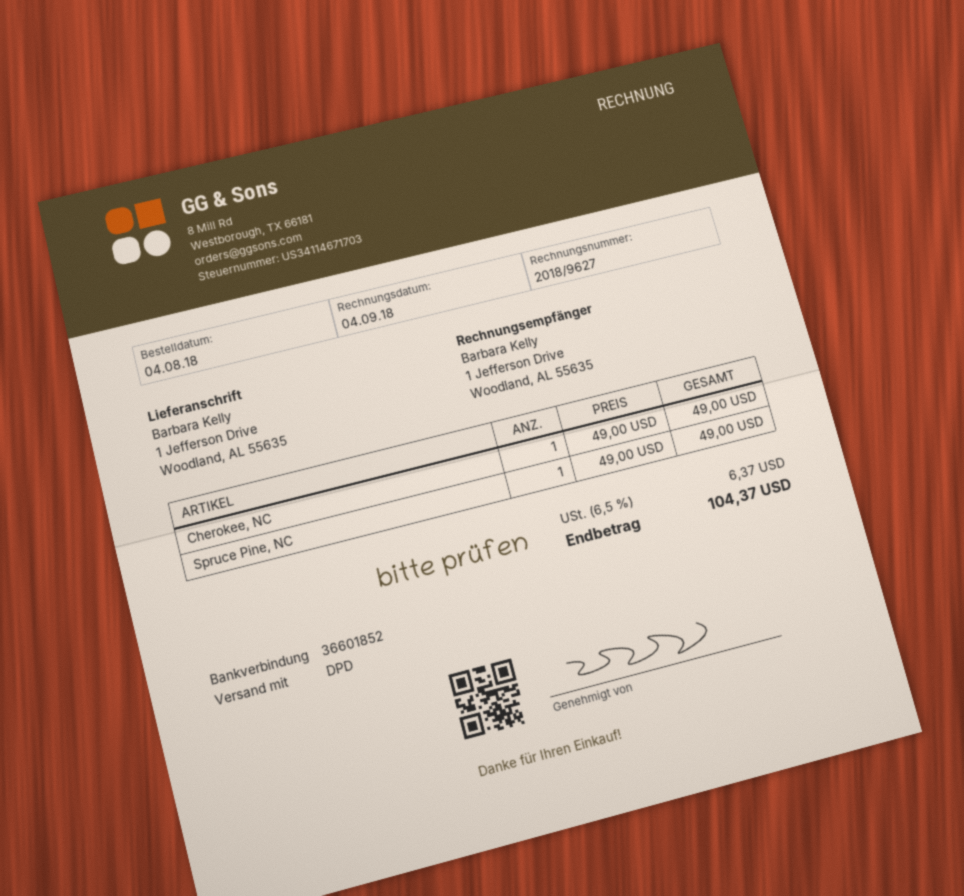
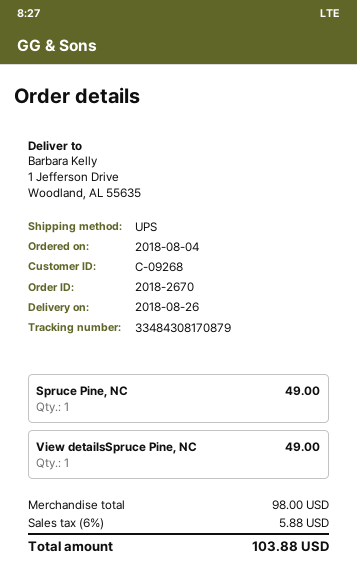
shipping method: DPD -> UPS
Cherokee, NC: 1 for 49.00 -> none
View detailsSpruce Pine, NC: none -> 1 for 49.00
tax: 6.5% = 6.37 -> 6% = 5.88
total: 104.37 -> 103.88

